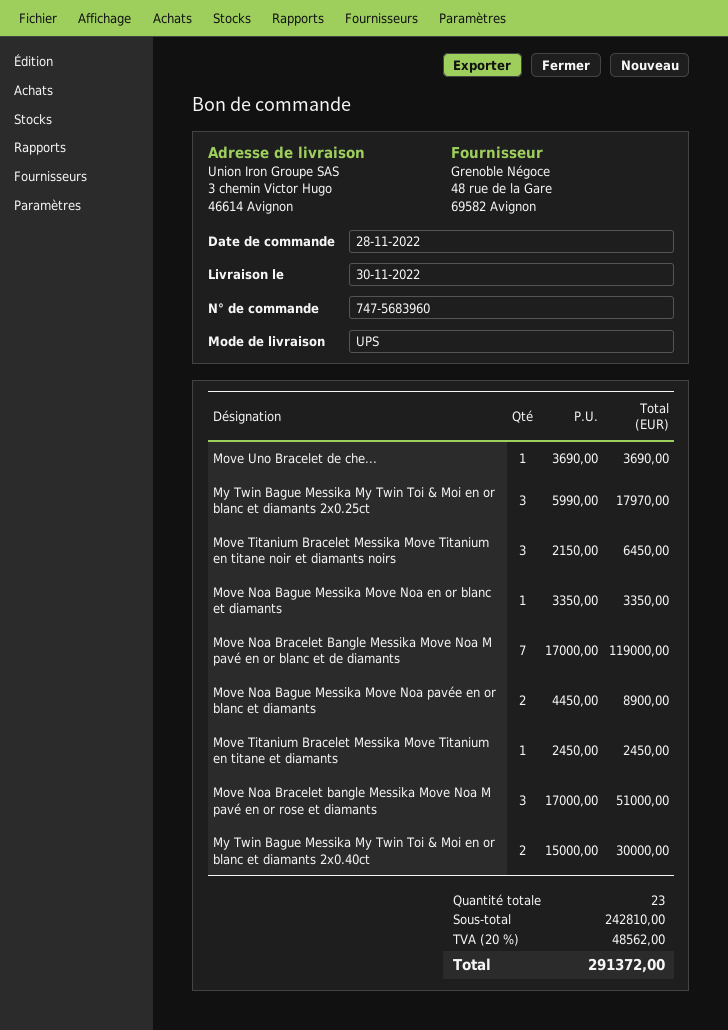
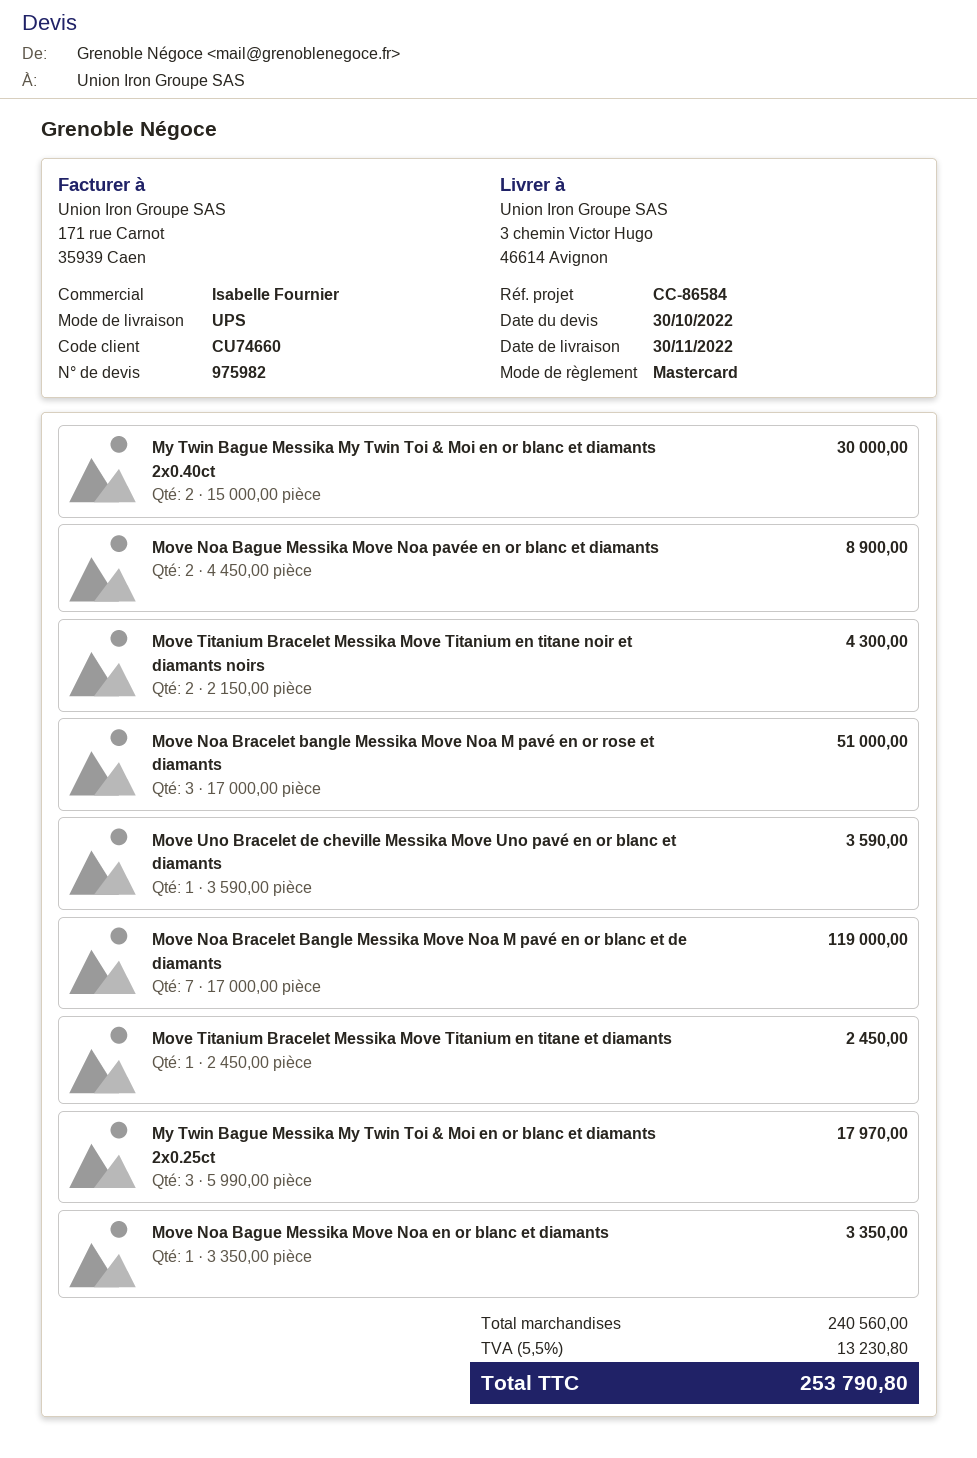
Move Uno Bracelet de che...: 1 x 3690.00 = 3690.00 -> 1 x 3590.00 = 3590.00
Move Titanium Bracelet Messika Move Titanium en titane noir et diamants noirs: 3 x 2150.00 = 6450.00 -> 2 x 2150.00 = 4300.00
subtotal: 242810.00 -> 240560.00
tax: 20% = 48562.00 -> 5.5% = 13230.80
total: 291372.00 -> 253790.80

